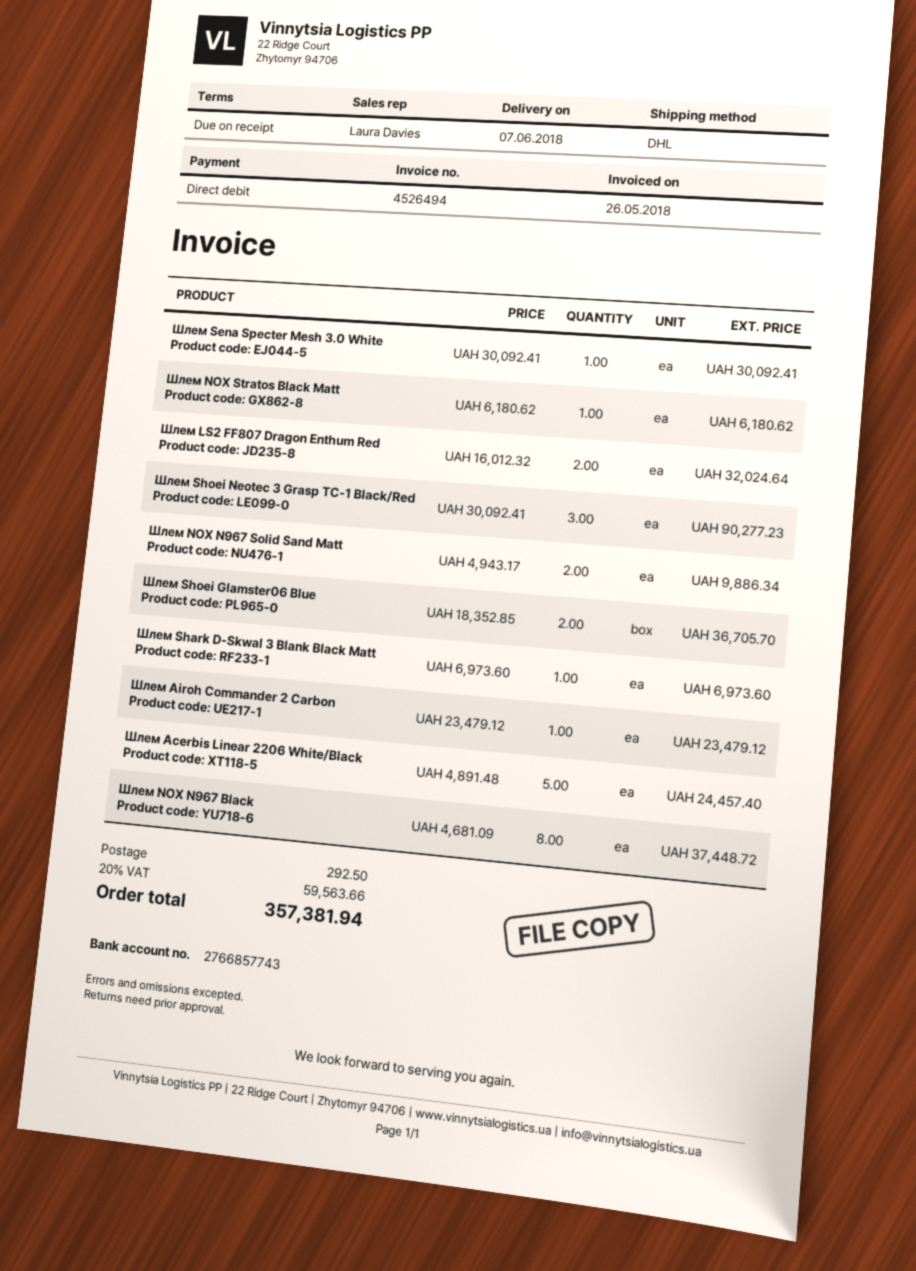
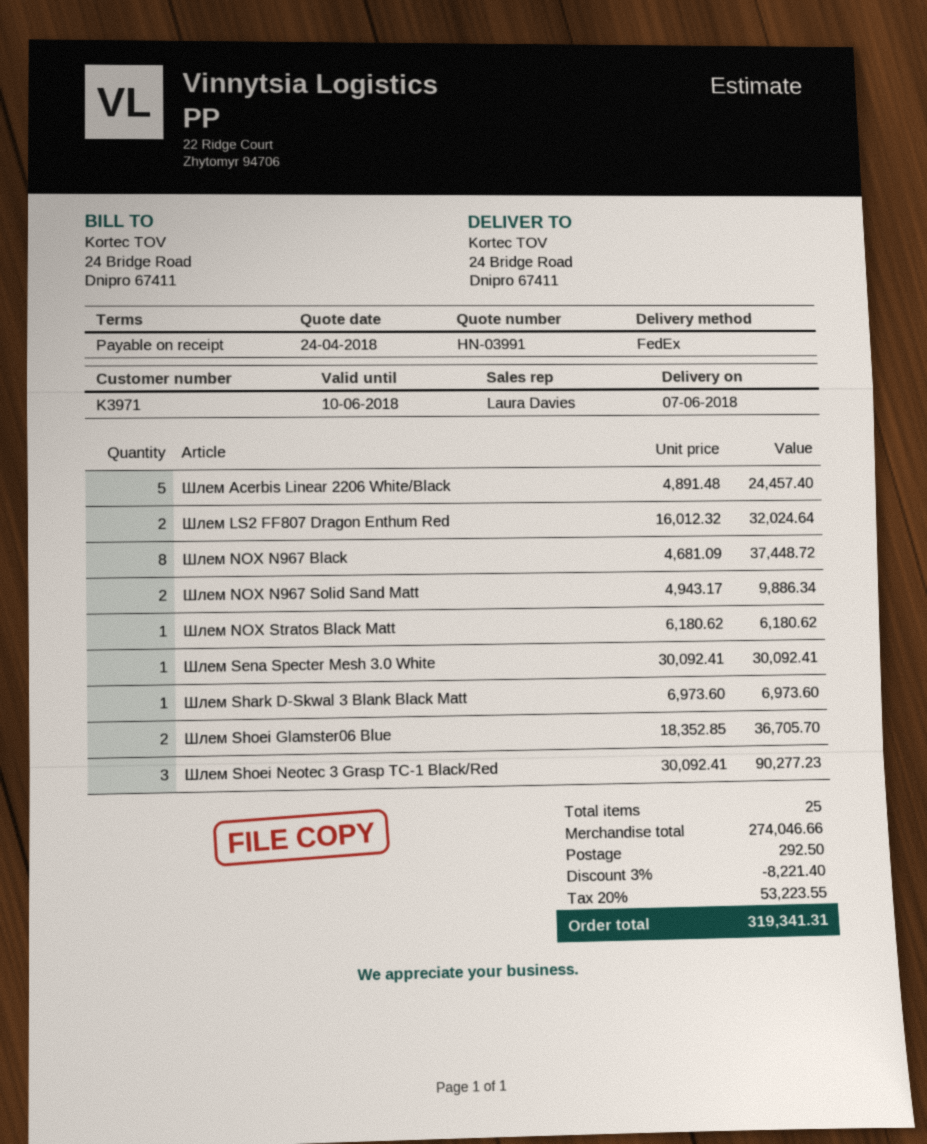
shipping method: DHL -> FedEx
Шлем Airoh Commander 2 Carbon: 1 x 23479.12 = 23479.12 -> none
discount: none -> 3% = 8221.40
tax: 20% = 59563.66 -> 20% = 53223.55
total: 357381.94 -> 319341.31

